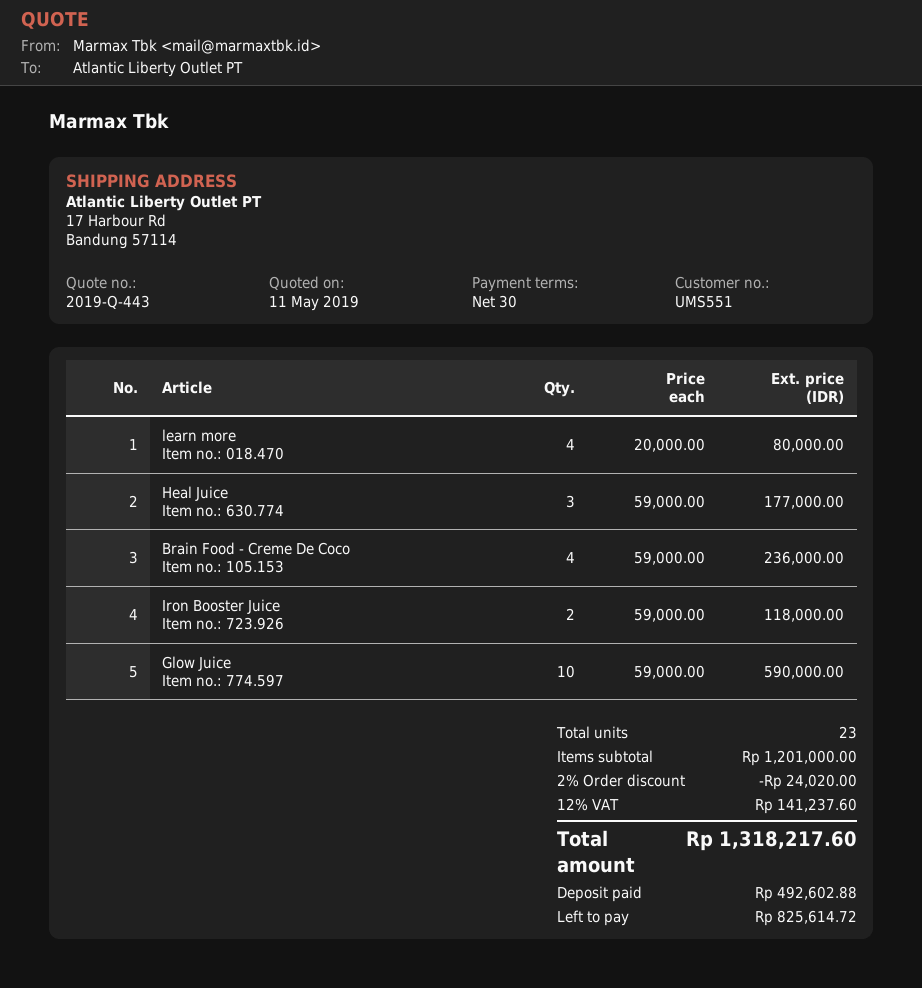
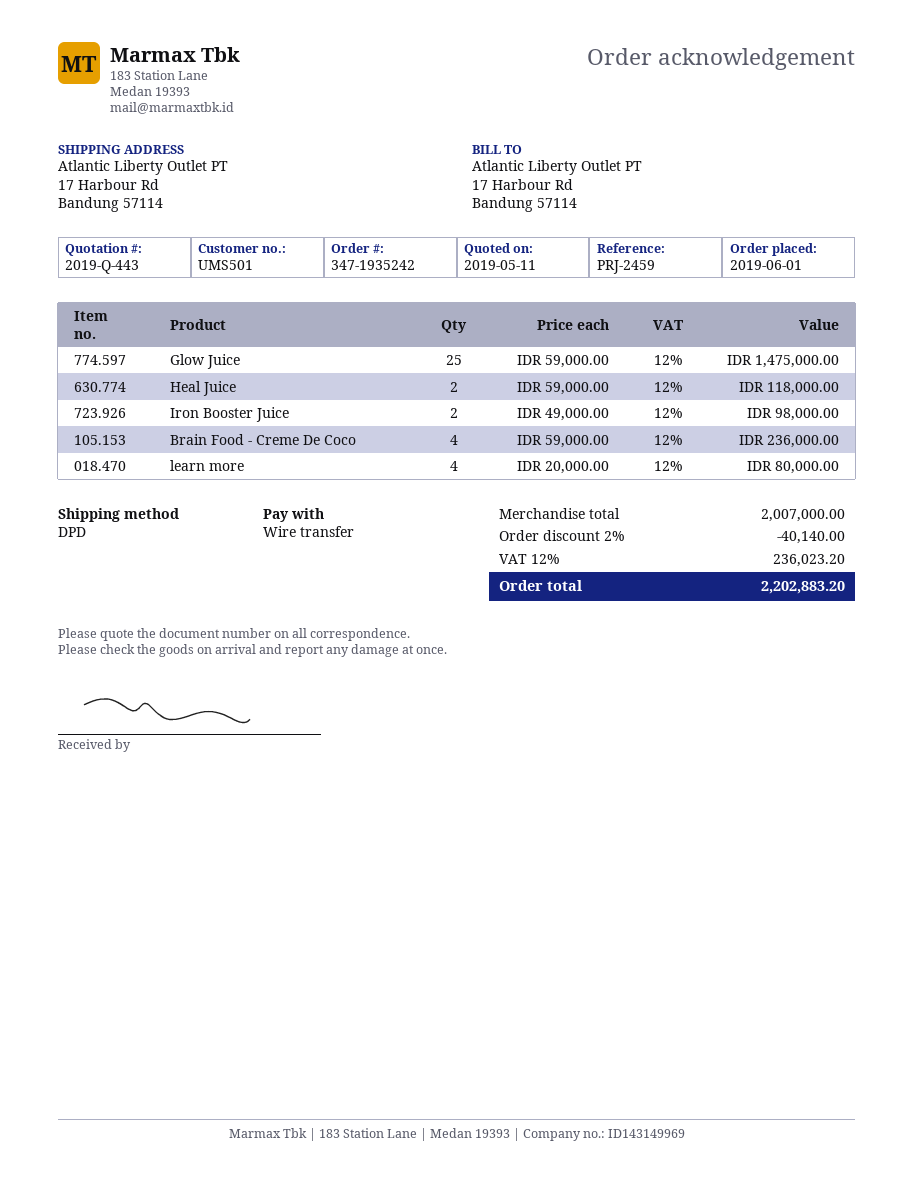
customer number: UMS551 -> UMS501
Heal Juice: 3 x 59000.00 = 177000.00 -> 2 x 59000.00 = 118000.00
Iron Booster Juice: 2 x 59000.00 = 118000.00 -> 2 x 49000.00 = 98000.00
Glow Juice: 10 x 59000.00 = 590000.00 -> 25 x 59000.00 = 1475000.00
subtotal: 1201000.00 -> 2007000.00
discount: 2% = 24020.00 -> 2% = 40140.00
tax: 12% = 141237.60 -> 12% = 236023.20
total: 1318217.60 -> 2202883.20

